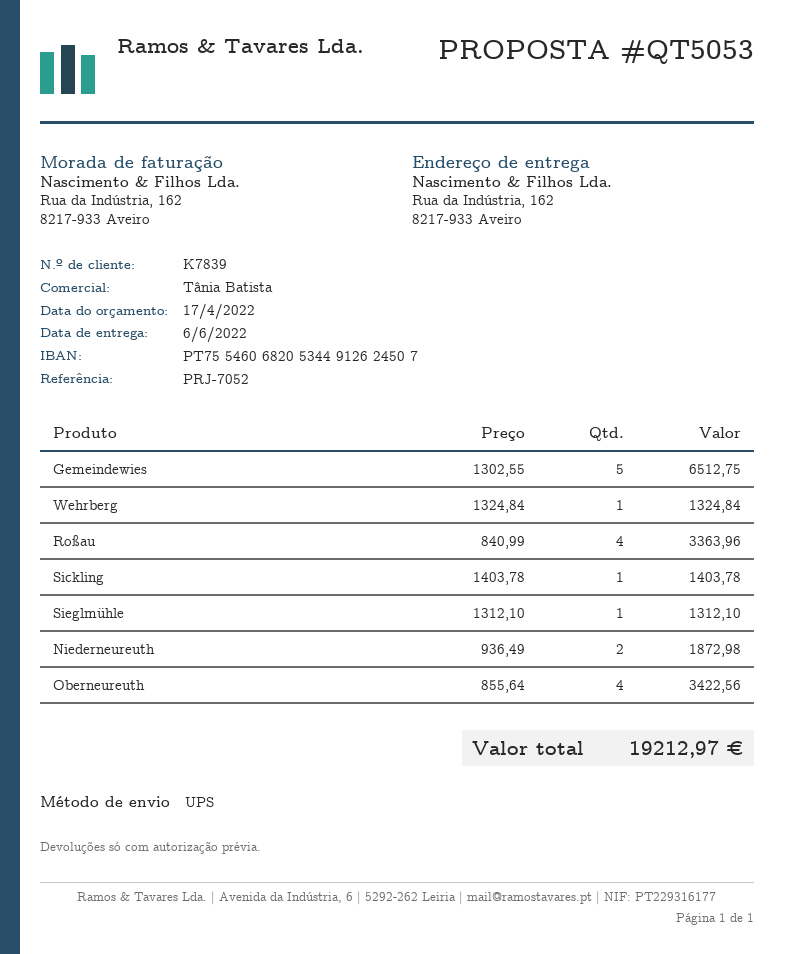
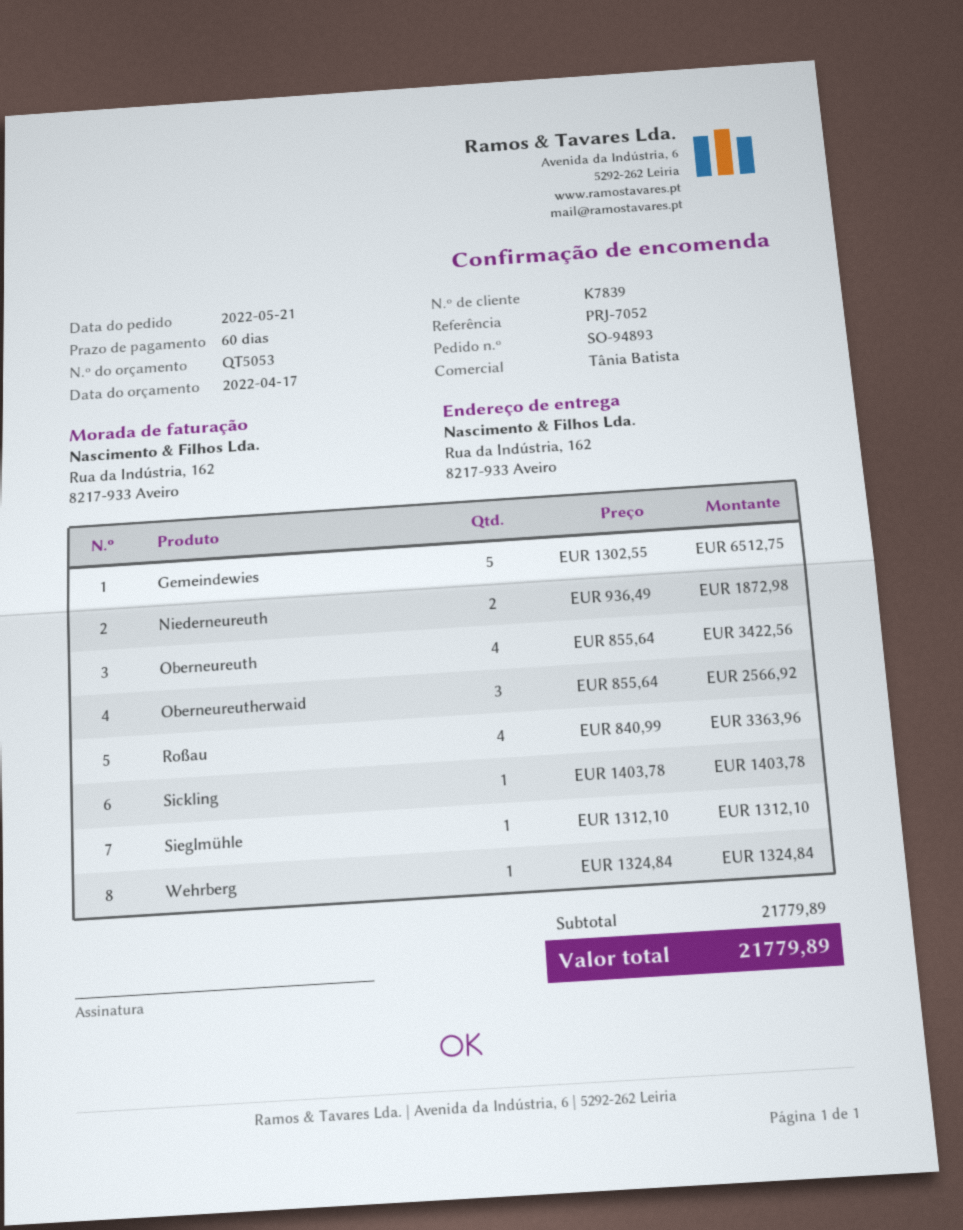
Oberneureutherwaid: none -> 3 x 855.64 = 2566.92
total: 19212.97 -> 21779.89

